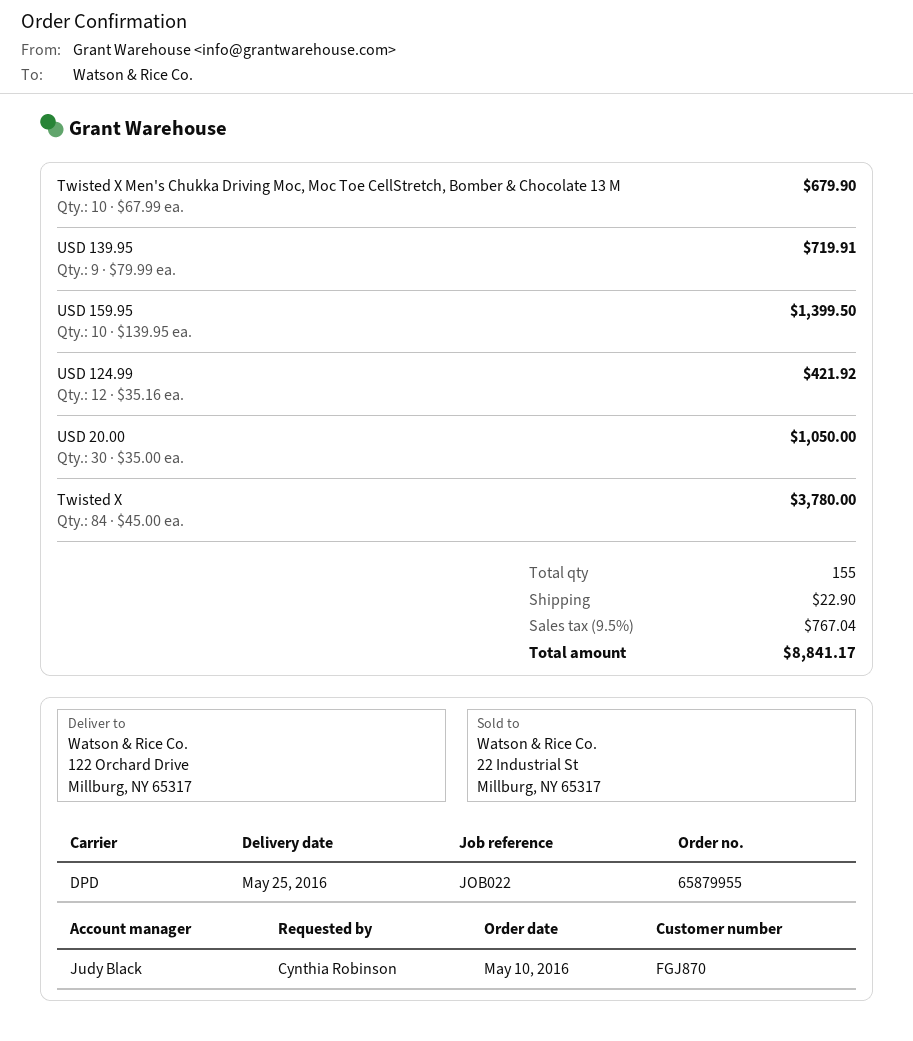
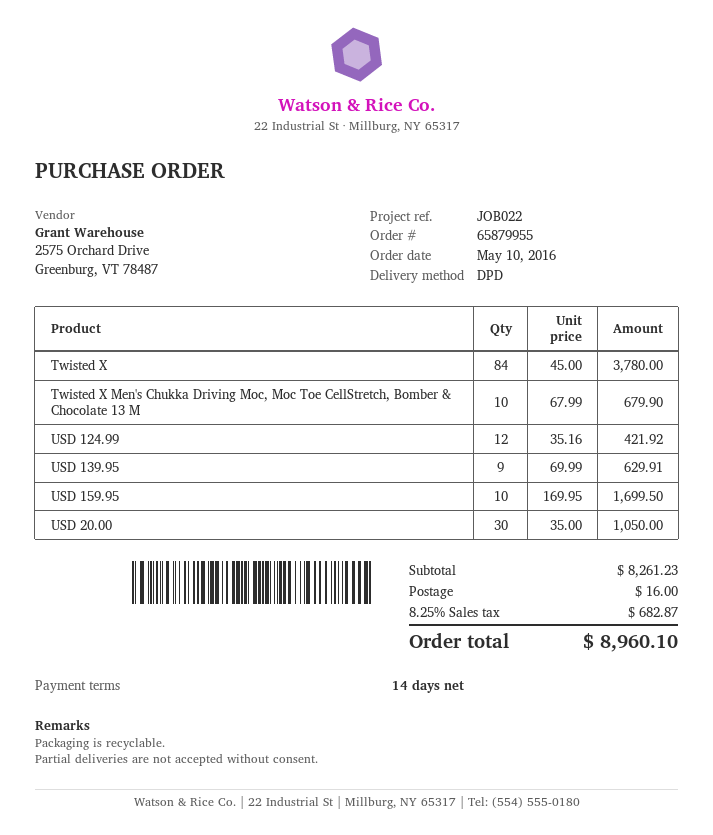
USD 139.95: 9 x 79.99 = 719.91 -> 9 x 69.99 = 629.91
USD 159.95: 10 x 139.95 = 1399.50 -> 10 x 169.95 = 1699.50
shipping: 22.90 -> 16.00
tax: 9.5% = 767.04 -> 8.25% = 682.87
total: 8841.17 -> 8960.10

